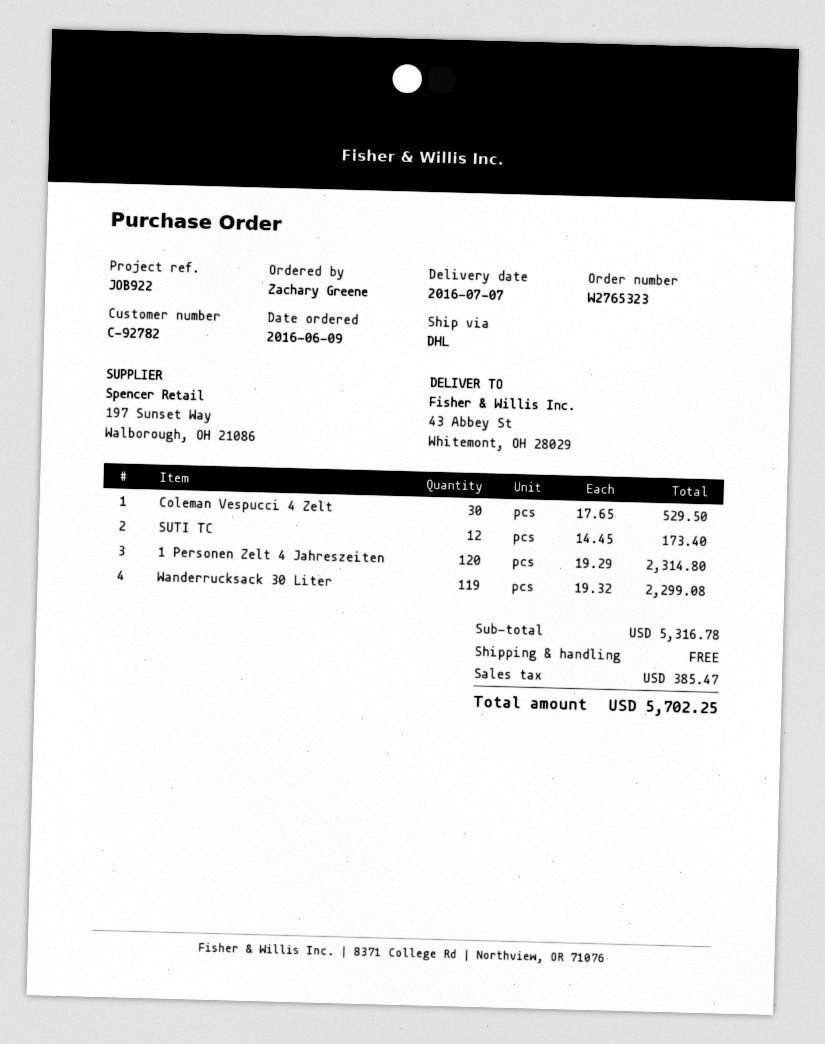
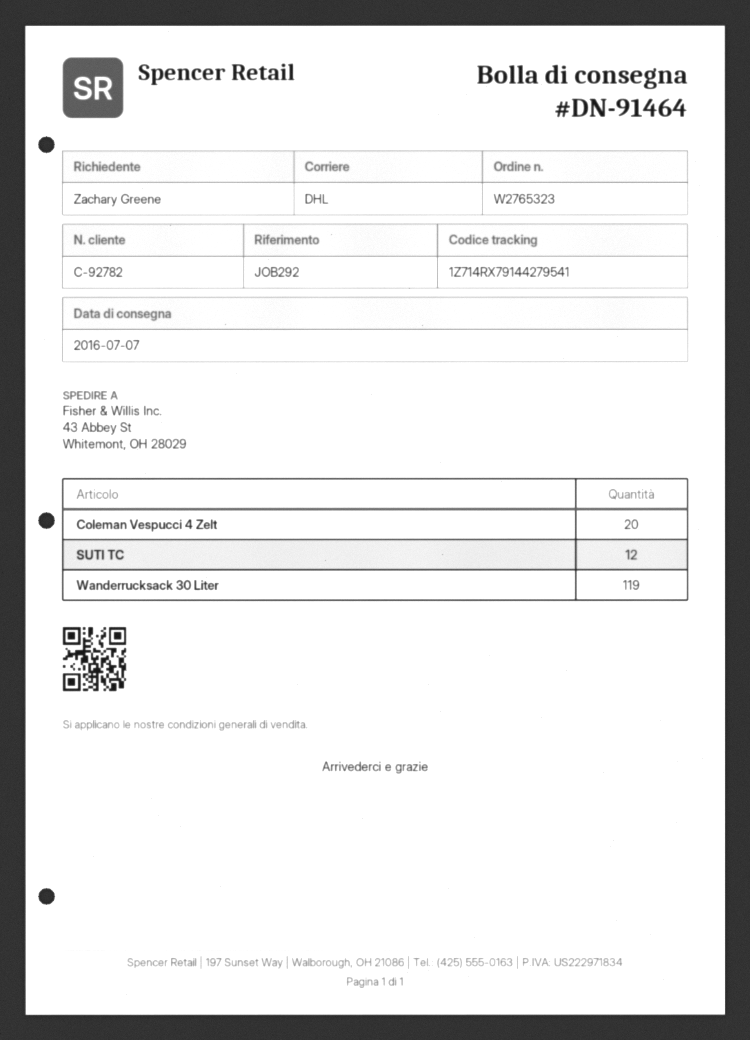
reference: JOB922 -> JOB292
Coleman Vespucci 4 Zelt: 30 -> 20
1 Personen Zelt 4 Jahreszeiten: 120 -> none

